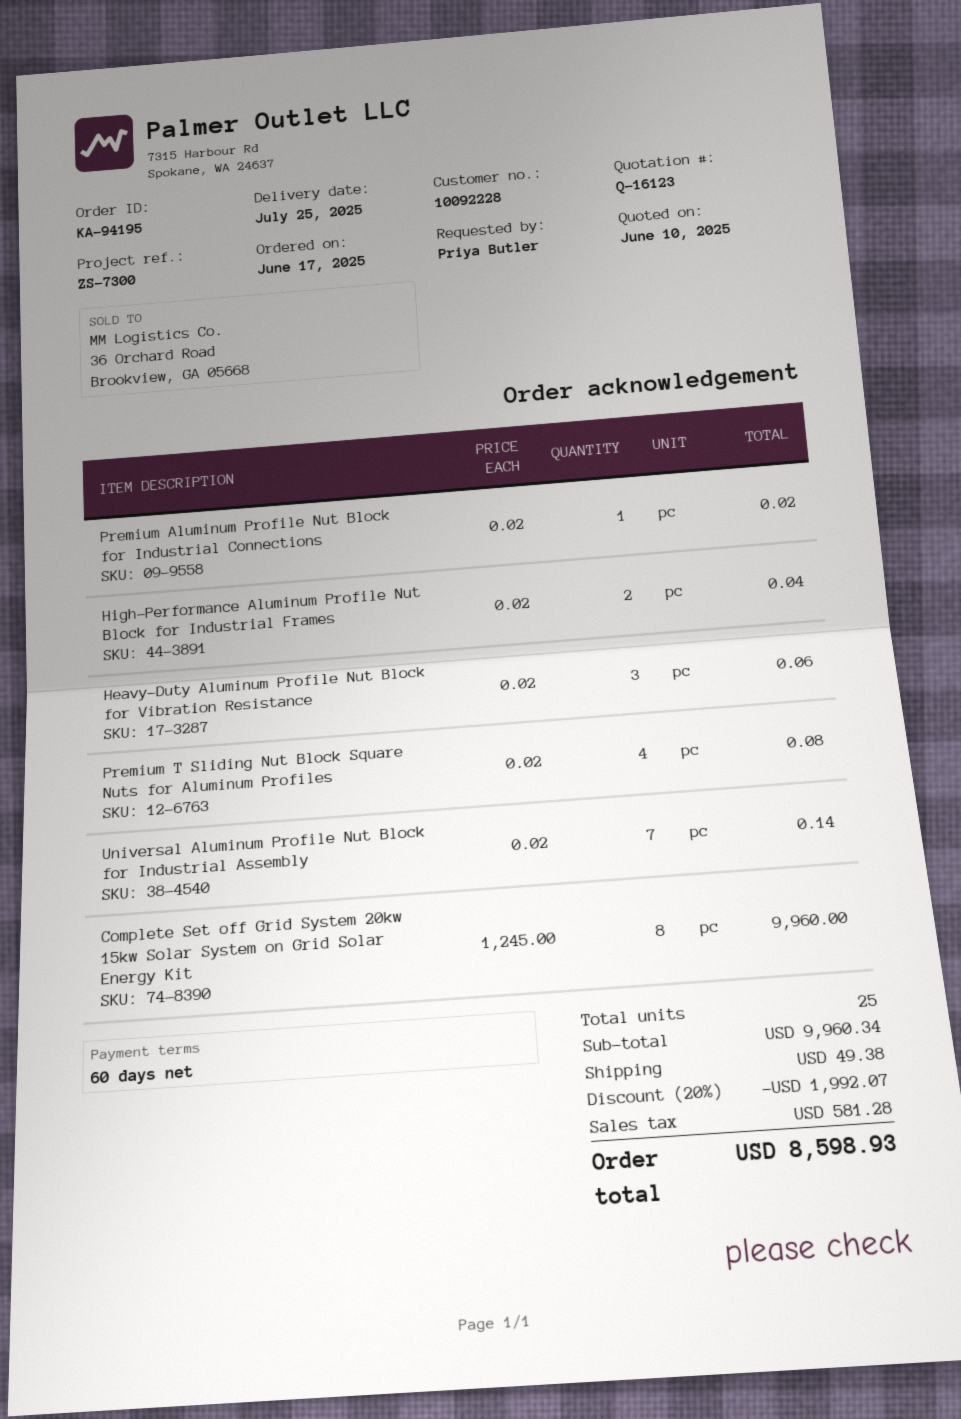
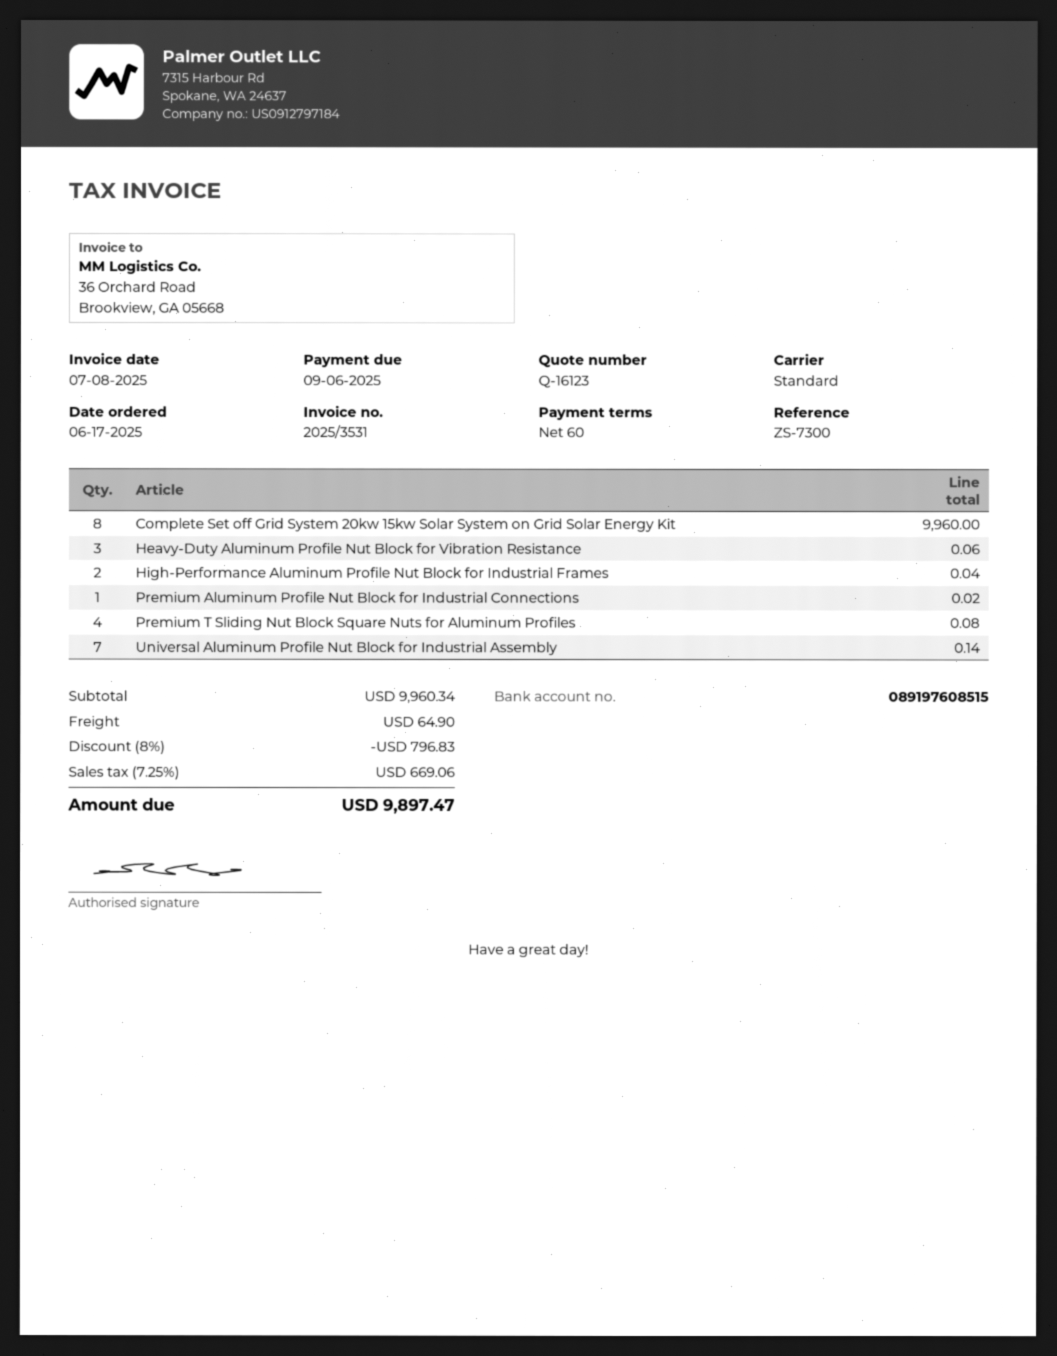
discount: 20% = 1992.07 -> 8% = 796.83
shipping: 49.38 -> 64.90
tax: 581.28 -> 669.06
total: 8598.93 -> 9897.47

